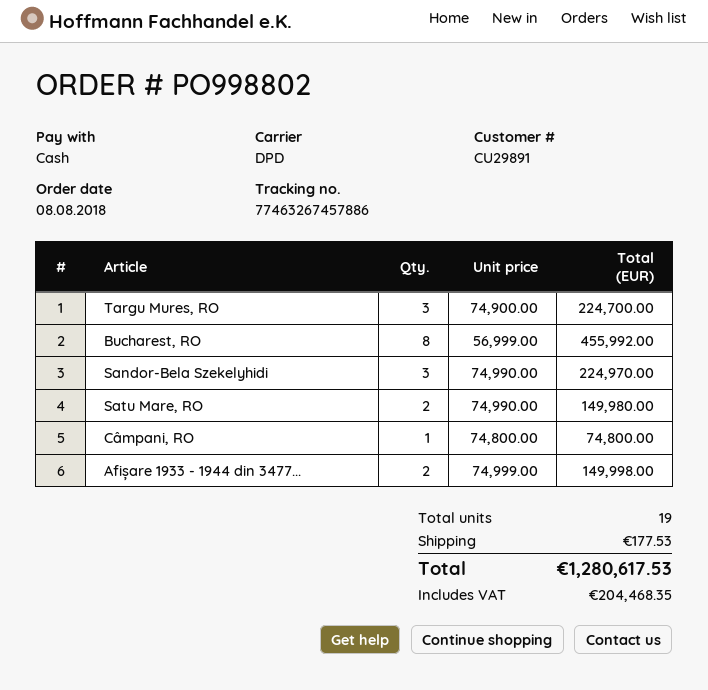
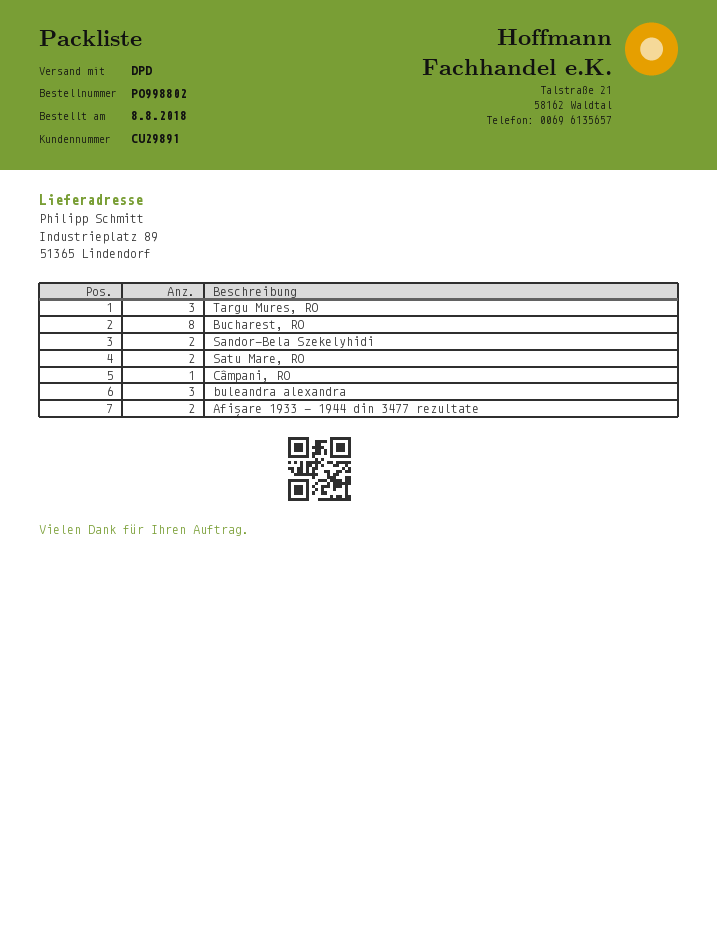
Sandor-Bela Szekelyhidi: 3 -> 2
buleandra alexandra: none -> 3

